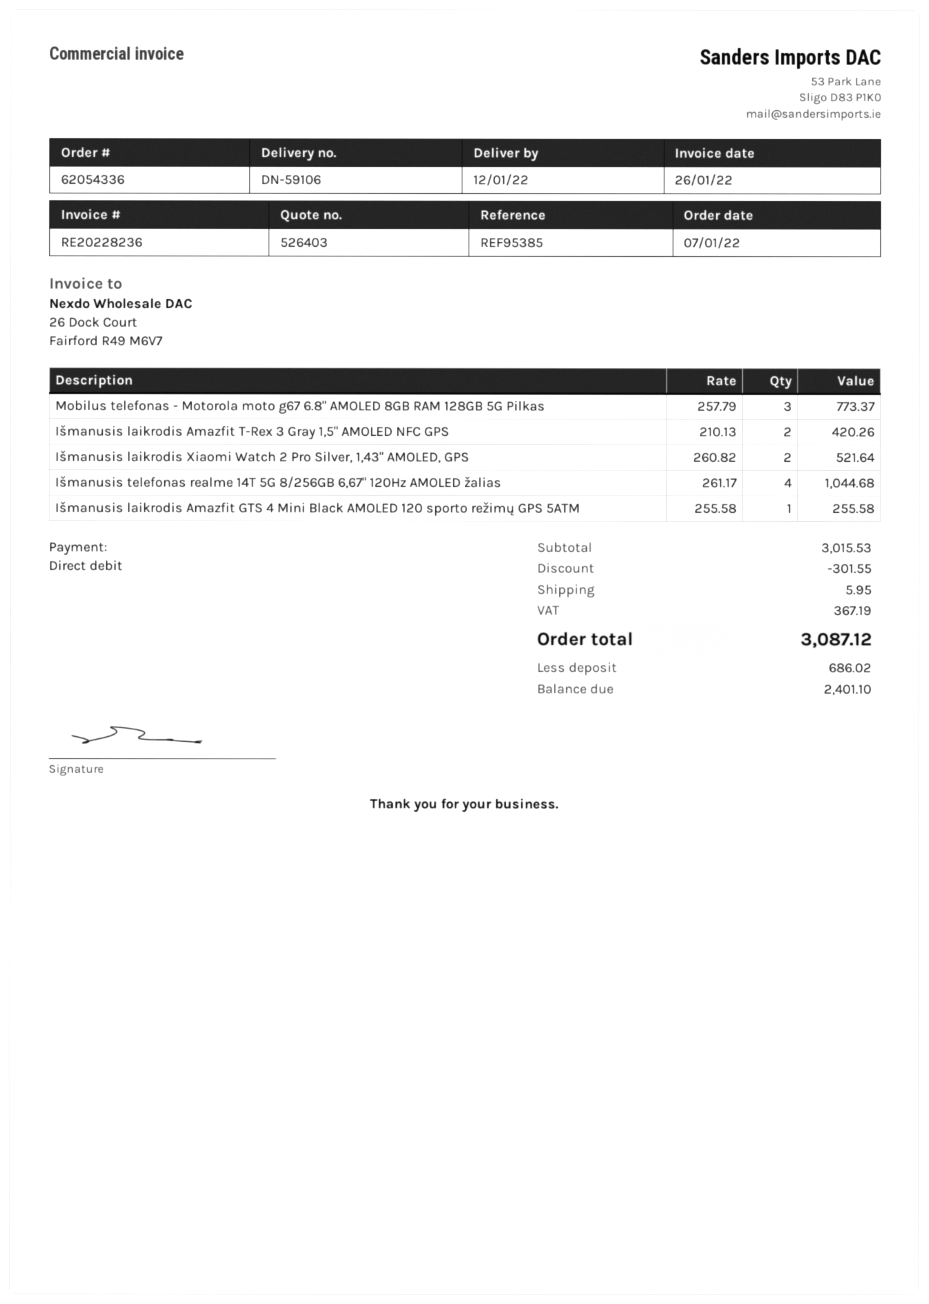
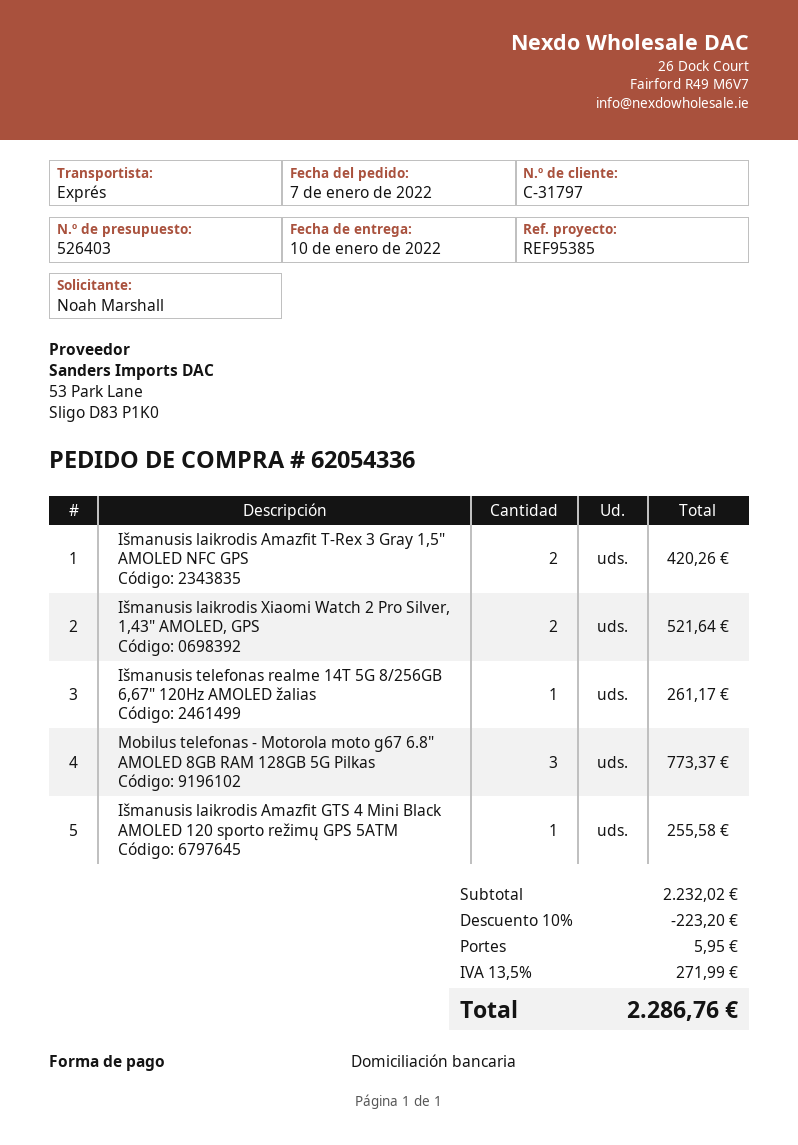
delivery date: 2022-01-12 -> 2022-01-10
Išmanusis telefonas realme 14T 5G 8/256GB 6,67" 120Hz AMOLED žalias: 4 for 1044.68 -> 1 for 261.17
subtotal: 3015.53 -> 2232.02
discount: 301.55 -> 223.20
tax: 367.19 -> 271.99
total: 3087.12 -> 2286.76

